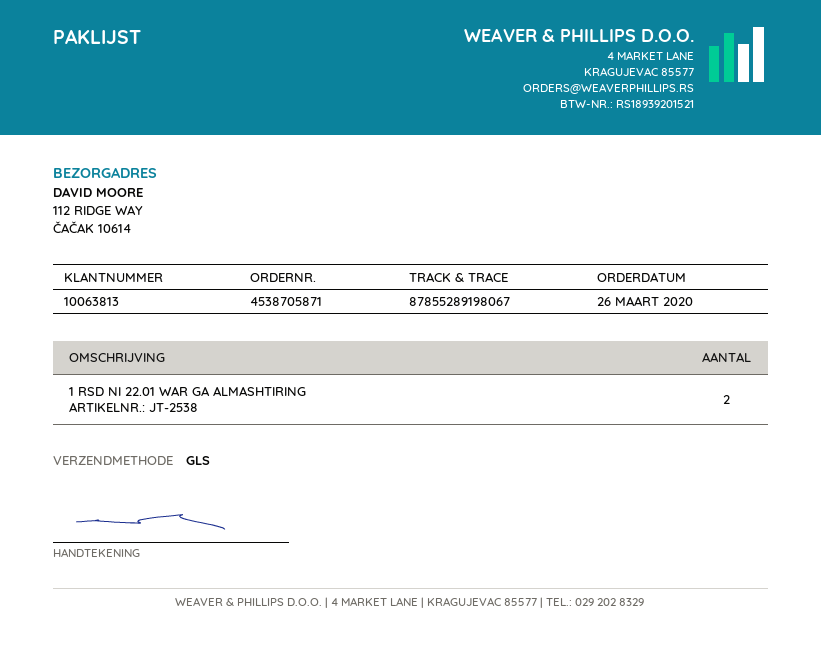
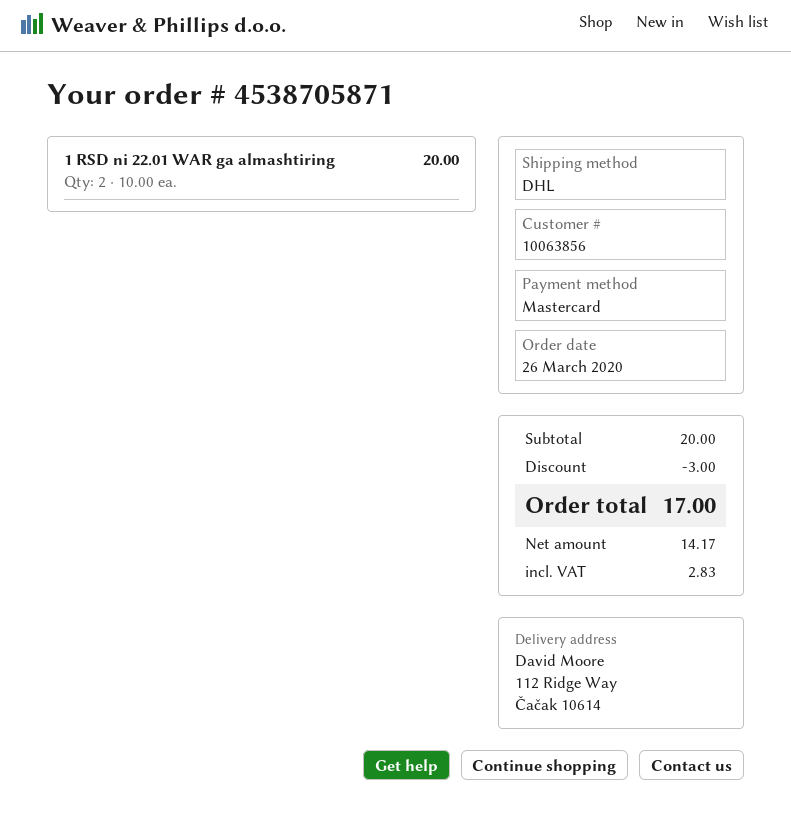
customer number: 10063813 -> 10063856
shipping method: GLS -> DHL

